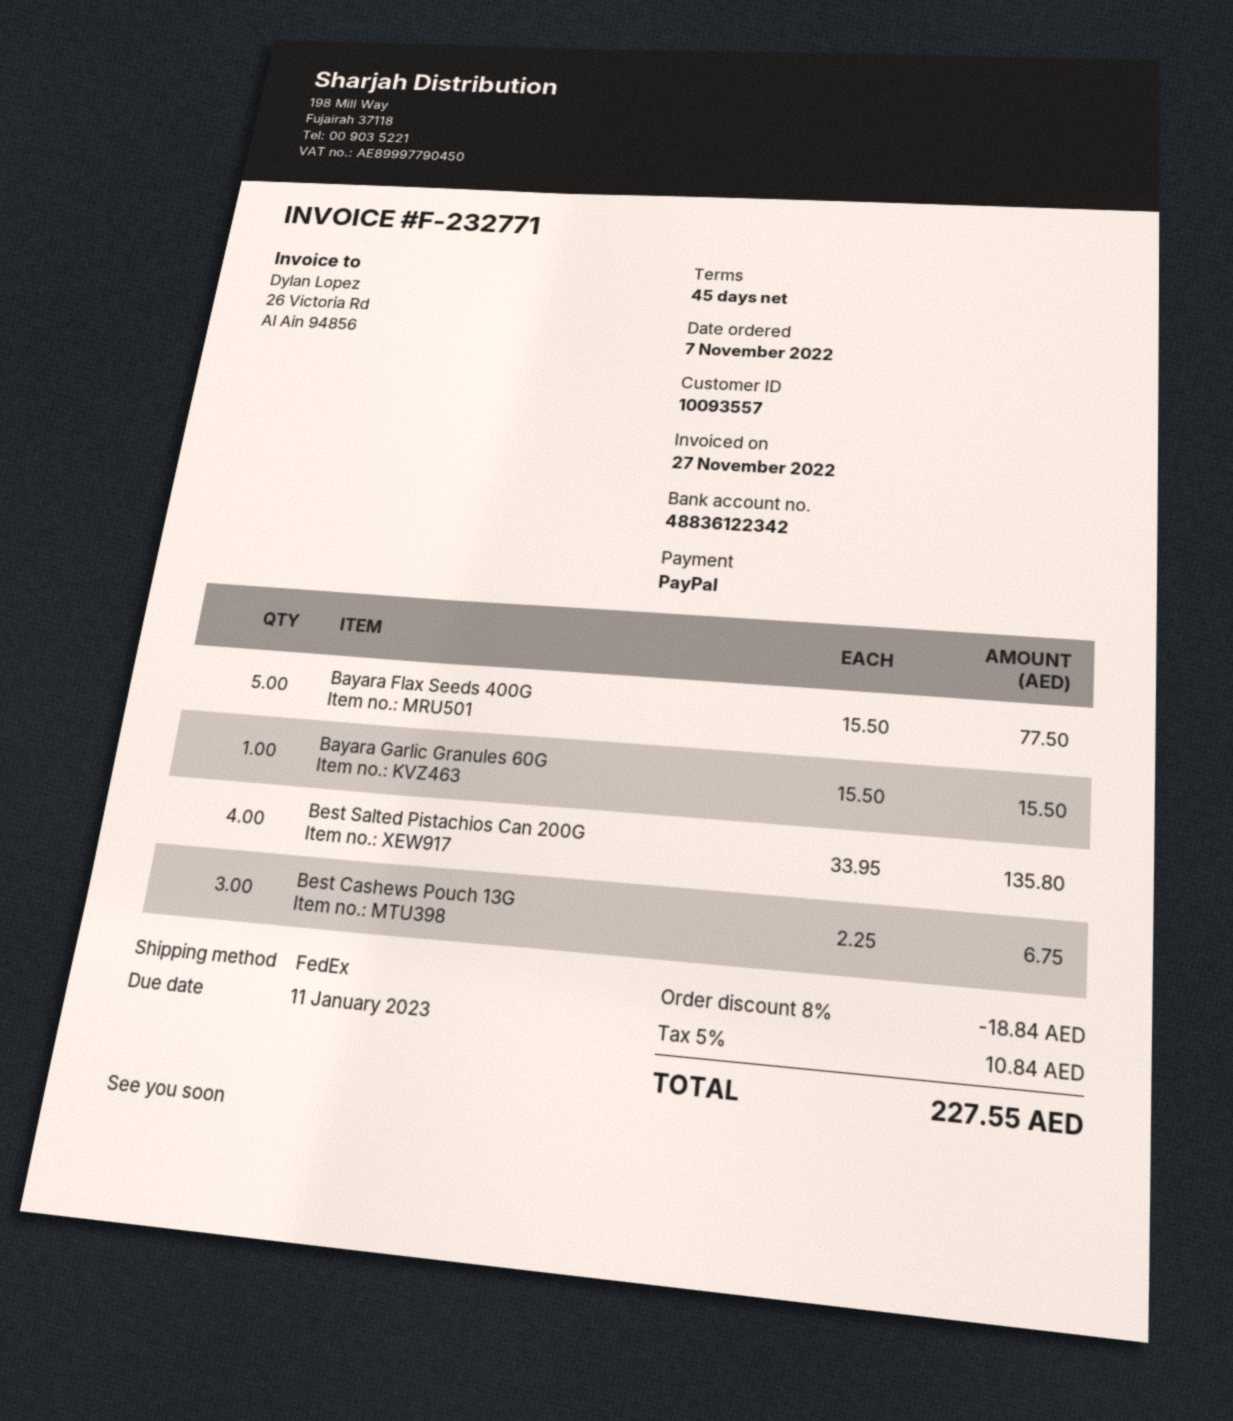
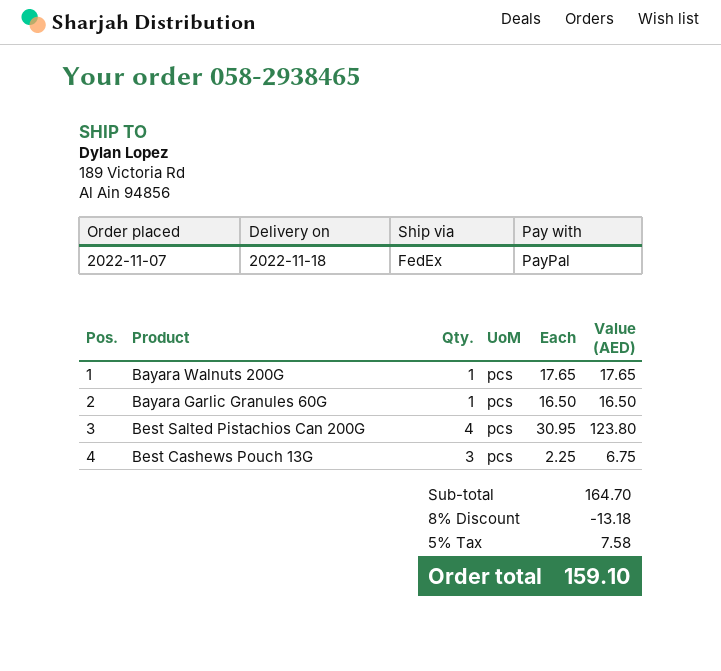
Bayara Flax Seeds 400G: 5 x 15.50 = 77.50 -> none
Bayara Garlic Granules 60G: 1 x 15.50 = 15.50 -> 1 x 16.50 = 16.50
Best Salted Pistachios Can 200G: 4 x 33.95 = 135.80 -> 4 x 30.95 = 123.80
Bayara Walnuts 200G: none -> 1 x 17.65 = 17.65
discount: 8% = 18.84 -> 8% = 13.18
tax: 5% = 10.84 -> 5% = 7.58
total: 227.55 -> 159.10

